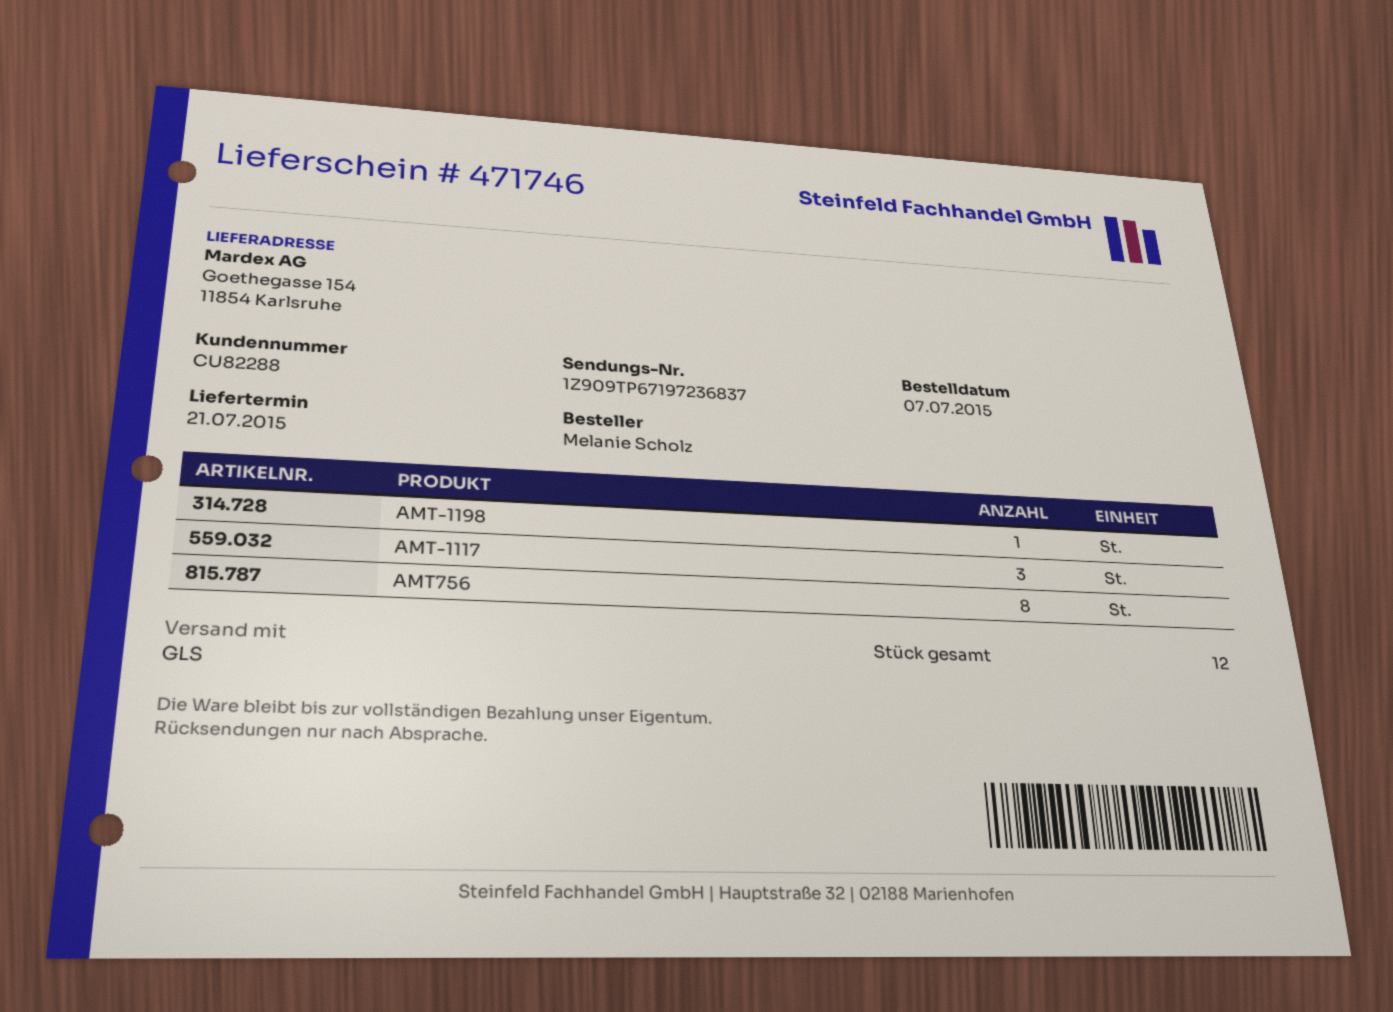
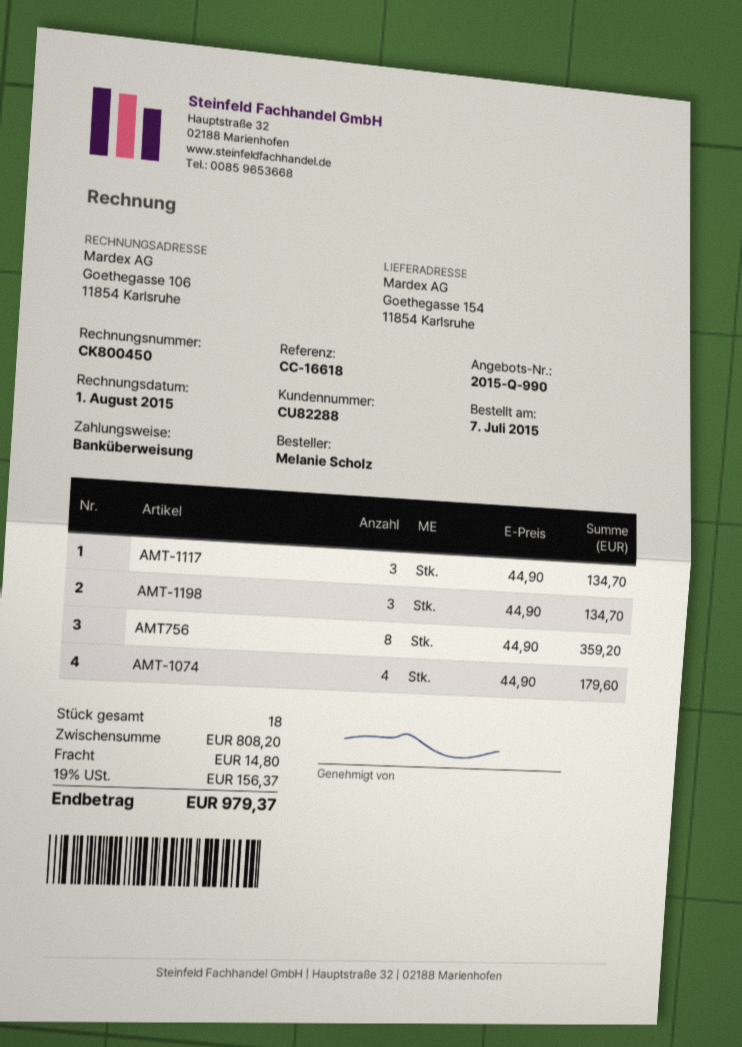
AMT-1198: 1 -> 3
AMT-1074: none -> 4
total quantity: 12 -> 18

